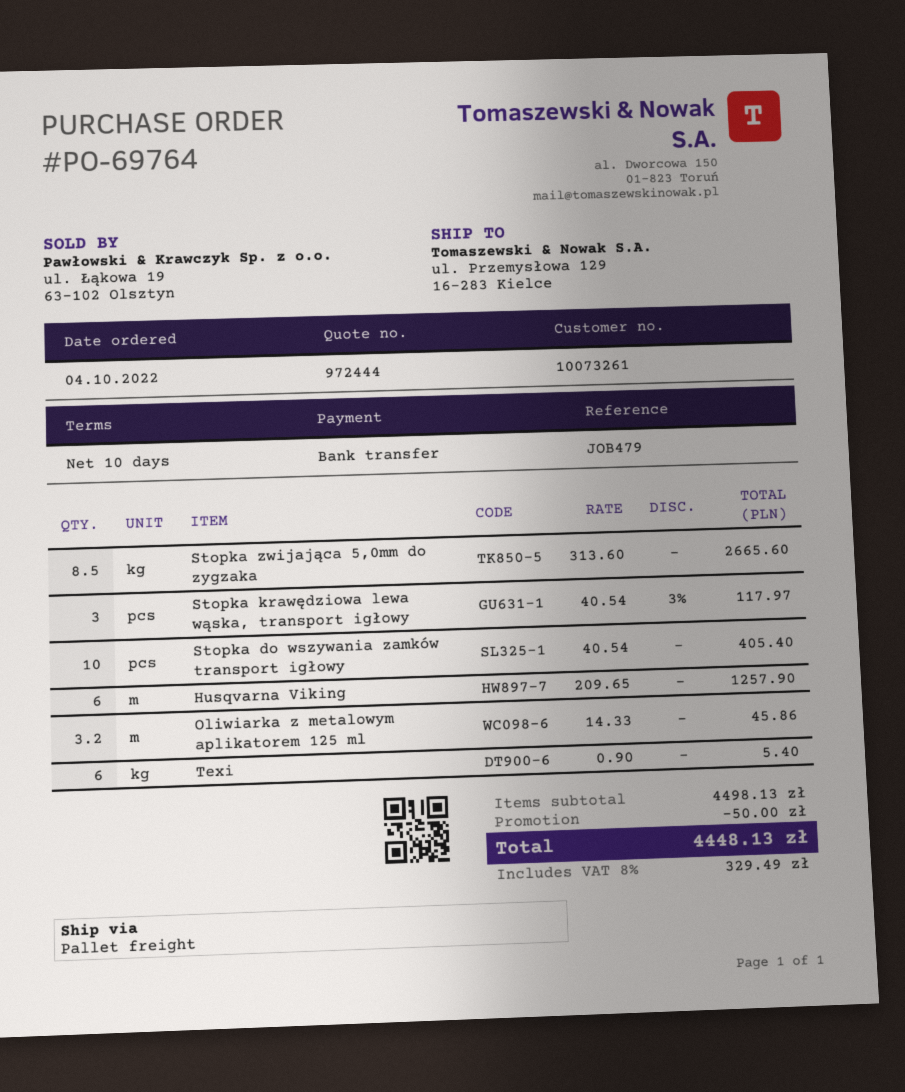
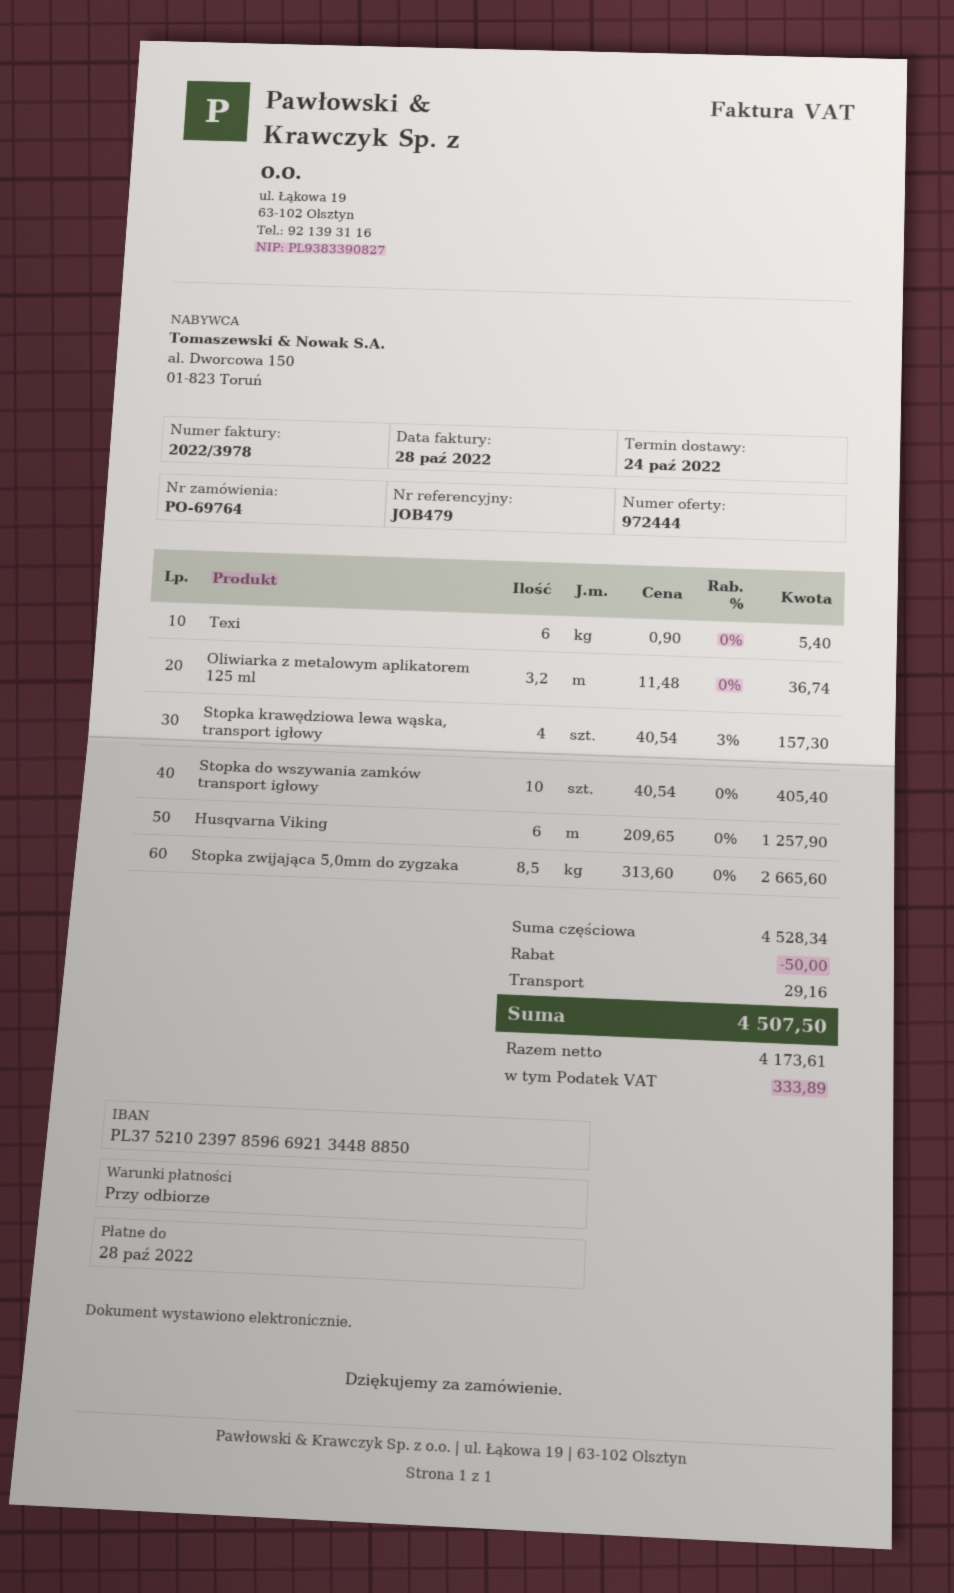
payment terms: 10 days -> on receipt
Stopka krawędziowa lewa wąska, transport igłowy: 3 x 40.54 - 3% = 117.97 -> 4 x 40.54 - 3% = 157.30
Oliwiarka z metalowym aplikatorem 125 ml: 3.2 x 14.33 = 45.86 -> 3.2 x 11.48 = 36.74
subtotal: 4498.13 -> 4528.34
shipping: none -> 29.16
tax: 329.49 -> 333.89
total: 4448.13 -> 4507.50

